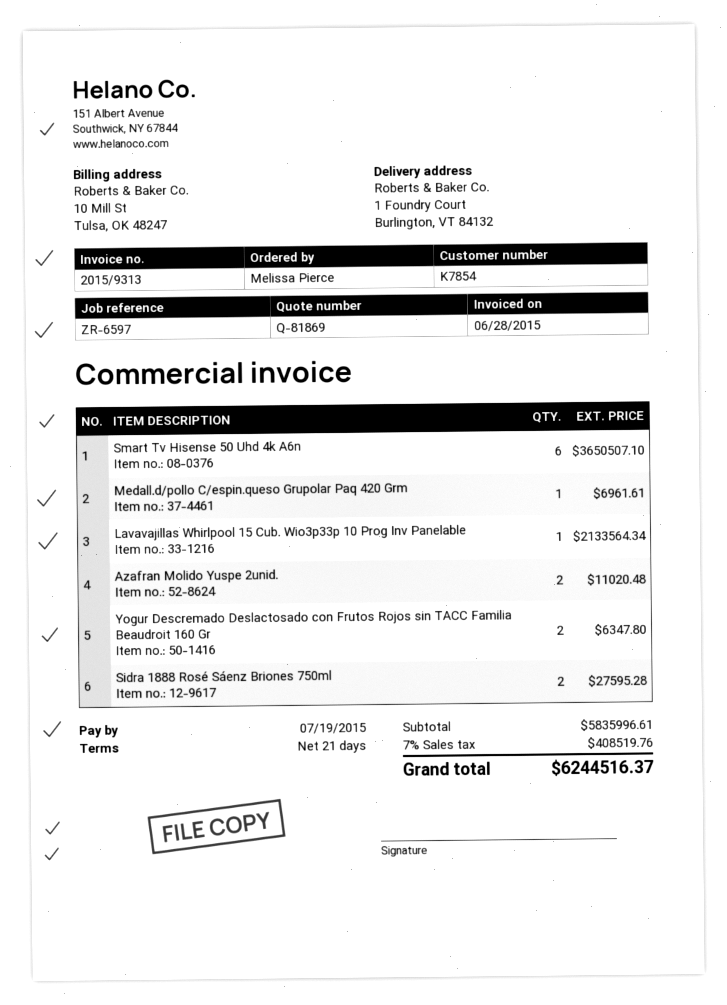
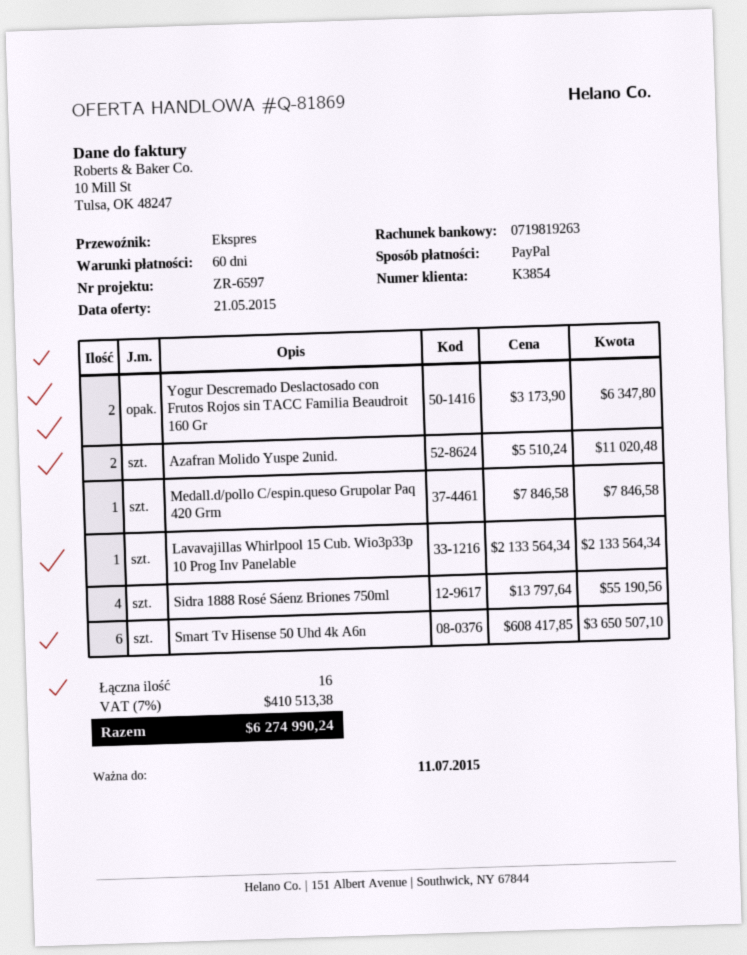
payment terms: 21 days -> 60 days
customer number: K7854 -> K3854
Medall.d/pollo C/espin.queso Grupolar Paq 420 Grm: 1 for 6961.61 -> 1 for 7846.58
Sidra 1888 Rosé Sáenz Briones 750ml: 2 for 27595.28 -> 4 for 55190.56
tax: 7% = 408519.76 -> 7% = 410513.38
total: 6244516.37 -> 6274990.24

